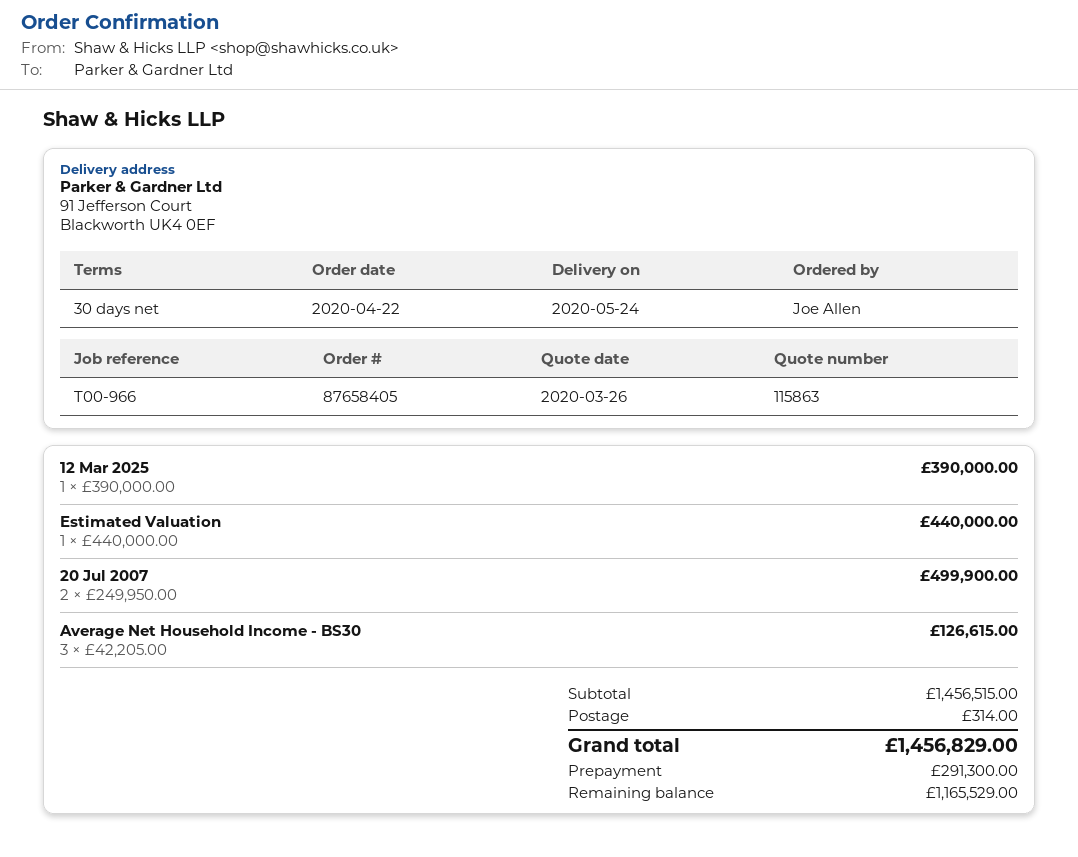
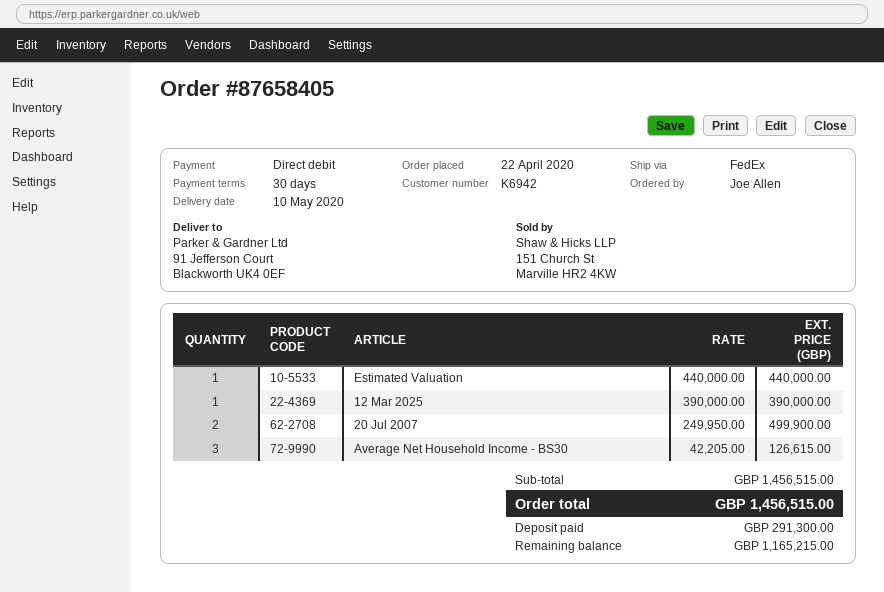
delivery date: 2020-05-24 -> 2020-05-10
shipping: 314.00 -> none
total: 1456829.00 -> 1456515.00
balance: 1165529.00 -> 1165215.00

